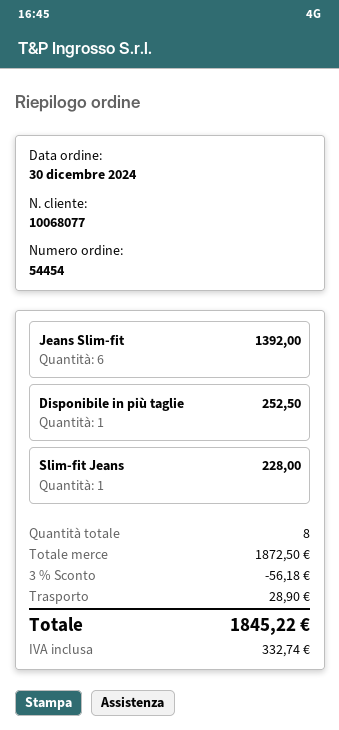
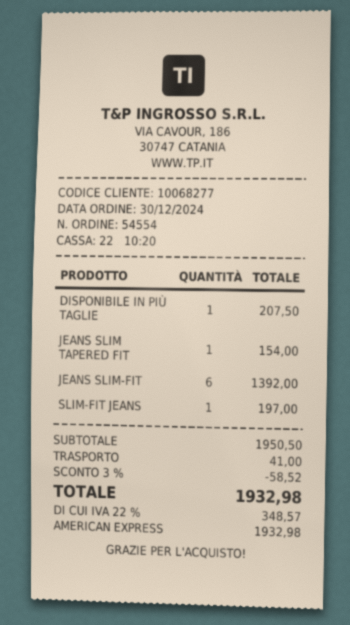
order number: 54454 -> 54554
customer number: 10068077 -> 10068277
Disponibile in più taglie: 1 for 252.50 -> 1 for 207.50
Slim-fit Jeans: 1 for 228.00 -> 1 for 197.00
JEANS SLIM TAPERED FIT: none -> 1 for 154.00
subtotal: 1872.50 -> 1950.50
discount: 3% = 56.18 -> 3% = 58.52
shipping: 28.90 -> 41.00
tax: 332.74 -> 348.57
total: 1845.22 -> 1932.98

